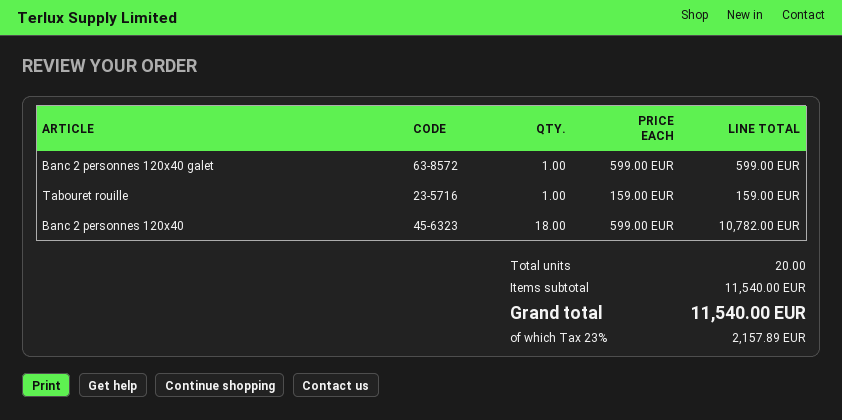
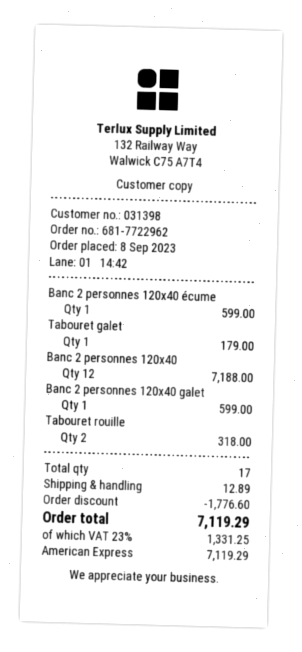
Tabouret rouille: 1 for 159.00 -> 2 for 318.00
Banc 2 personnes 120x40: 18 for 10782.00 -> 12 for 7188.00
Banc 2 personnes 120x40 écume: none -> 1 for 599.00
Tabouret galet: none -> 1 for 179.00
total quantity: 20 -> 17
discount: none -> 1776.60
shipping: none -> 12.89
tax: 23% = 2157.89 -> 23% = 1331.25
total: 11540.00 -> 7119.29

